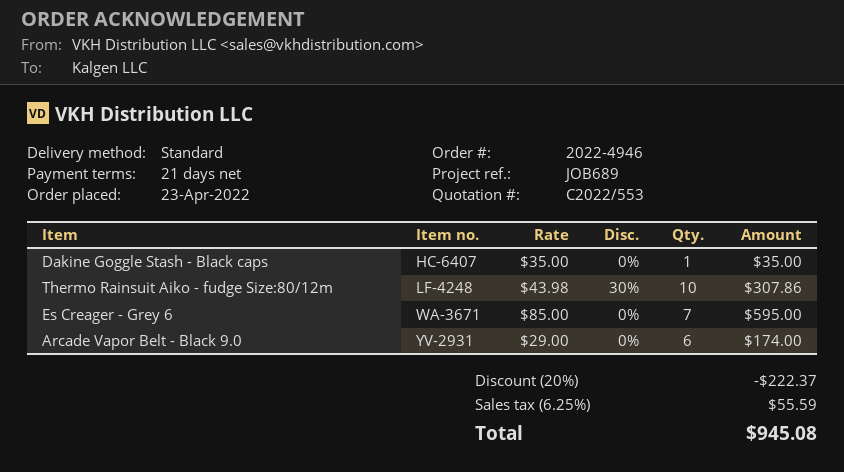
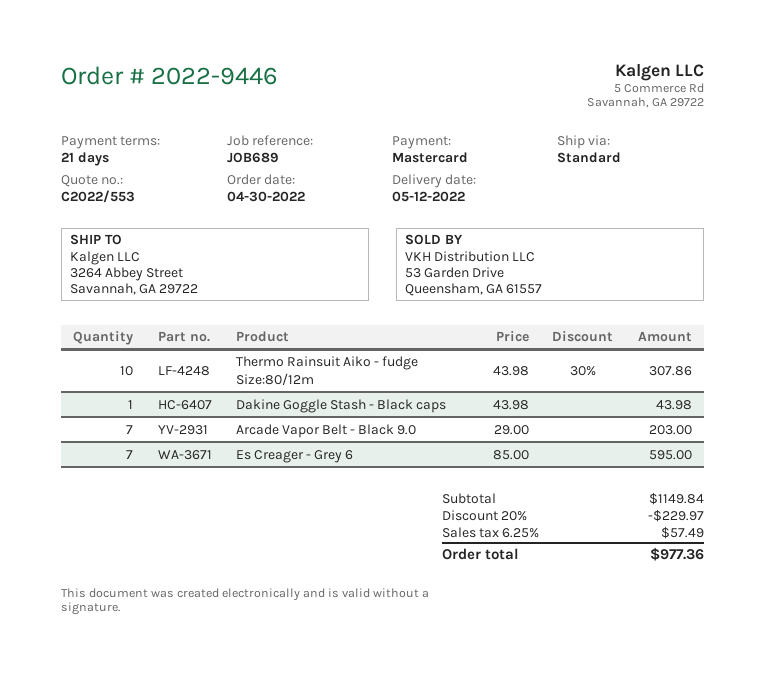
order number: 2022-4946 -> 2022-9446
order date: 2022-04-23 -> 2022-04-30
Dakine Goggle Stash - Black caps: 1 x 35.00 = 35.00 -> 1 x 43.98 = 43.98
Arcade Vapor Belt - Black 9.0: 6 x 29.00 = 174.00 -> 7 x 29.00 = 203.00
discount: 20% = 222.37 -> 20% = 229.97
tax: 6.25% = 55.59 -> 6.25% = 57.49
total: 945.08 -> 977.36

